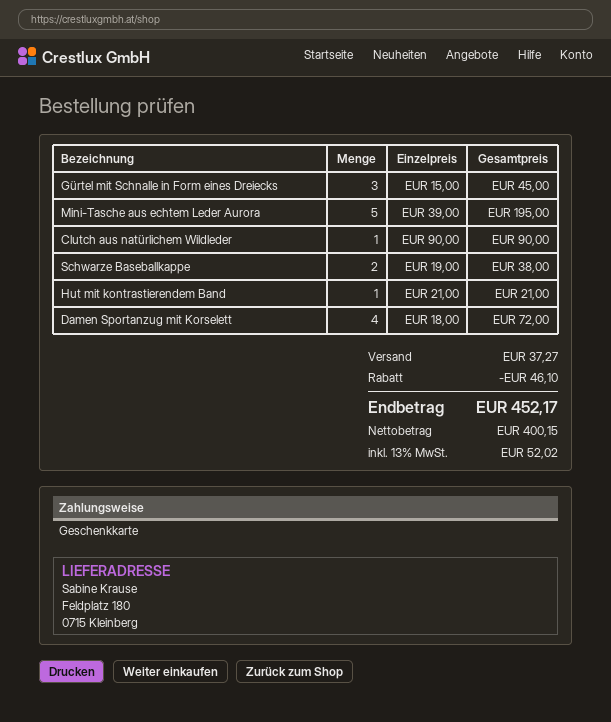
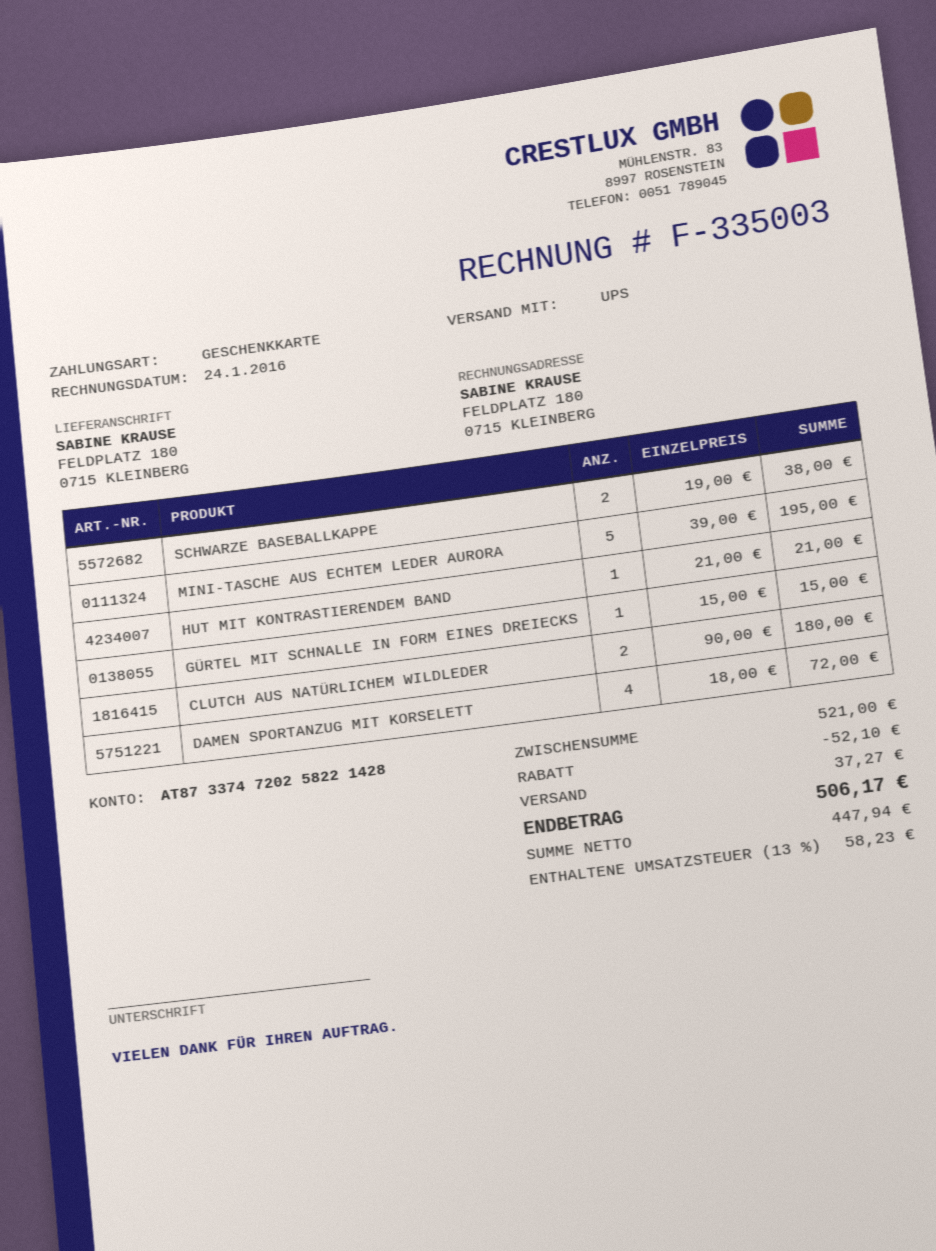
Gürtel mit Schnalle in Form eines Dreiecks: 3 x 15.00 = 45.00 -> 1 x 15.00 = 15.00
Clutch aus natürlichem Wildleder: 1 x 90.00 = 90.00 -> 2 x 90.00 = 180.00
discount: 46.10 -> 52.10
net: 400.15 -> 447.94
tax: 13% = 52.02 -> 13% = 58.23
total: 452.17 -> 506.17

